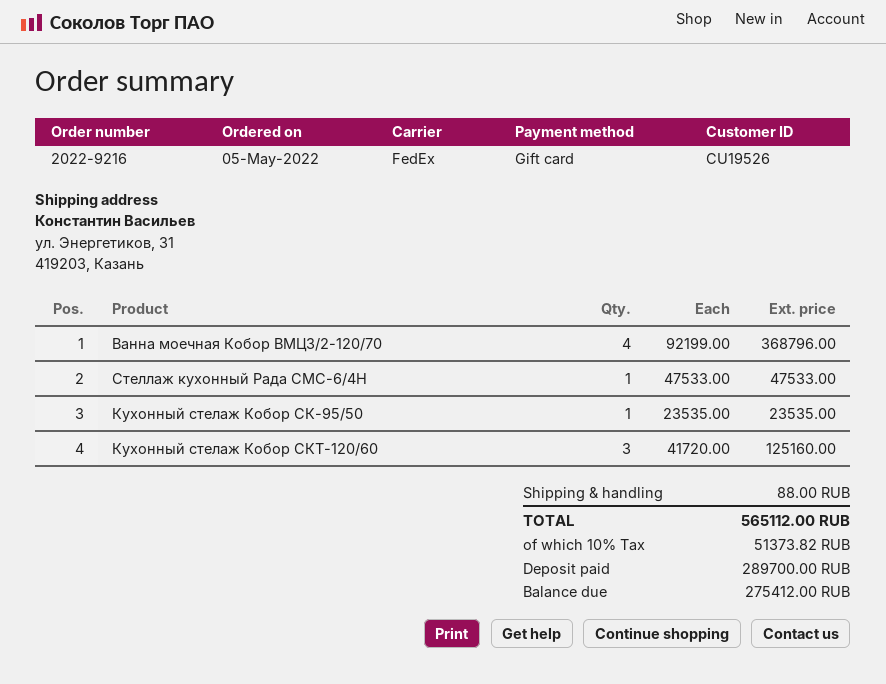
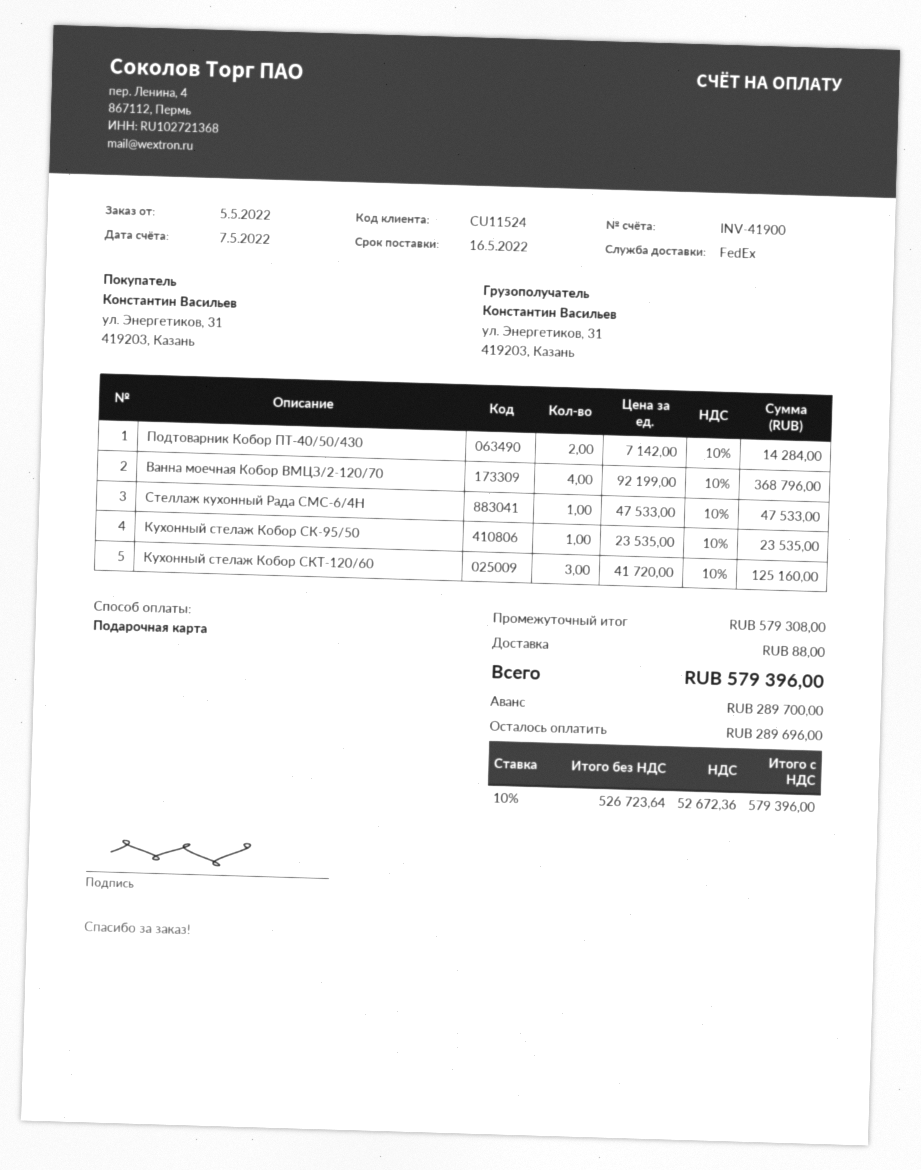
customer number: CU19526 -> CU11524
Подтоварник Кобор ПТ-40/50/430: none -> 2 x 7142.00 = 14284.00
tax: 10% = 51373.82 -> 10% = 52672.36
total: 565112.00 -> 579396.00
balance: 275412.00 -> 289696.00

